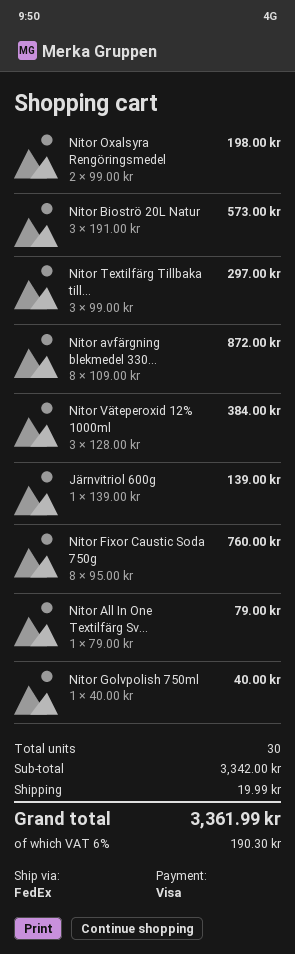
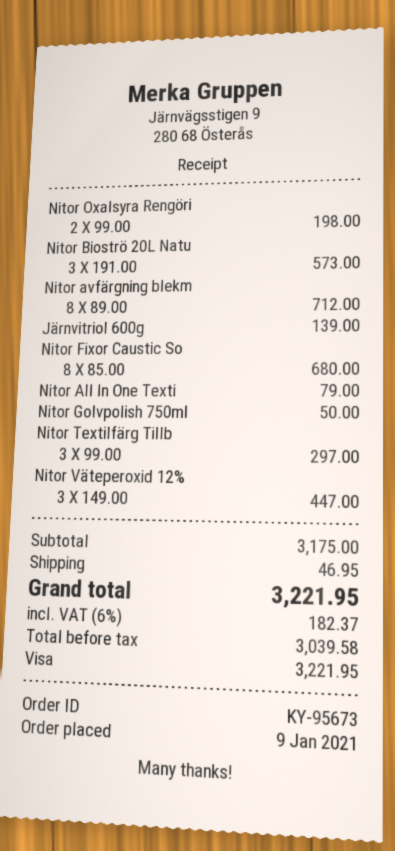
Nitor avfärgning blekmedel 330...: 8 x 109.00 = 872.00 -> 8 x 89.00 = 712.00
Nitor Väteperoxid 12% 1000ml: 3 x 128.00 = 384.00 -> 3 x 149.00 = 447.00
Nitor Fixor Caustic Soda 750g: 8 x 95.00 = 760.00 -> 8 x 85.00 = 680.00
Nitor Golvpolish 750ml: 1 x 40.00 = 40.00 -> 1 x 50.00 = 50.00
subtotal: 3342.00 -> 3175.00
shipping: 19.99 -> 46.95
tax: 6% = 190.30 -> 6% = 182.37
total: 3361.99 -> 3221.95

